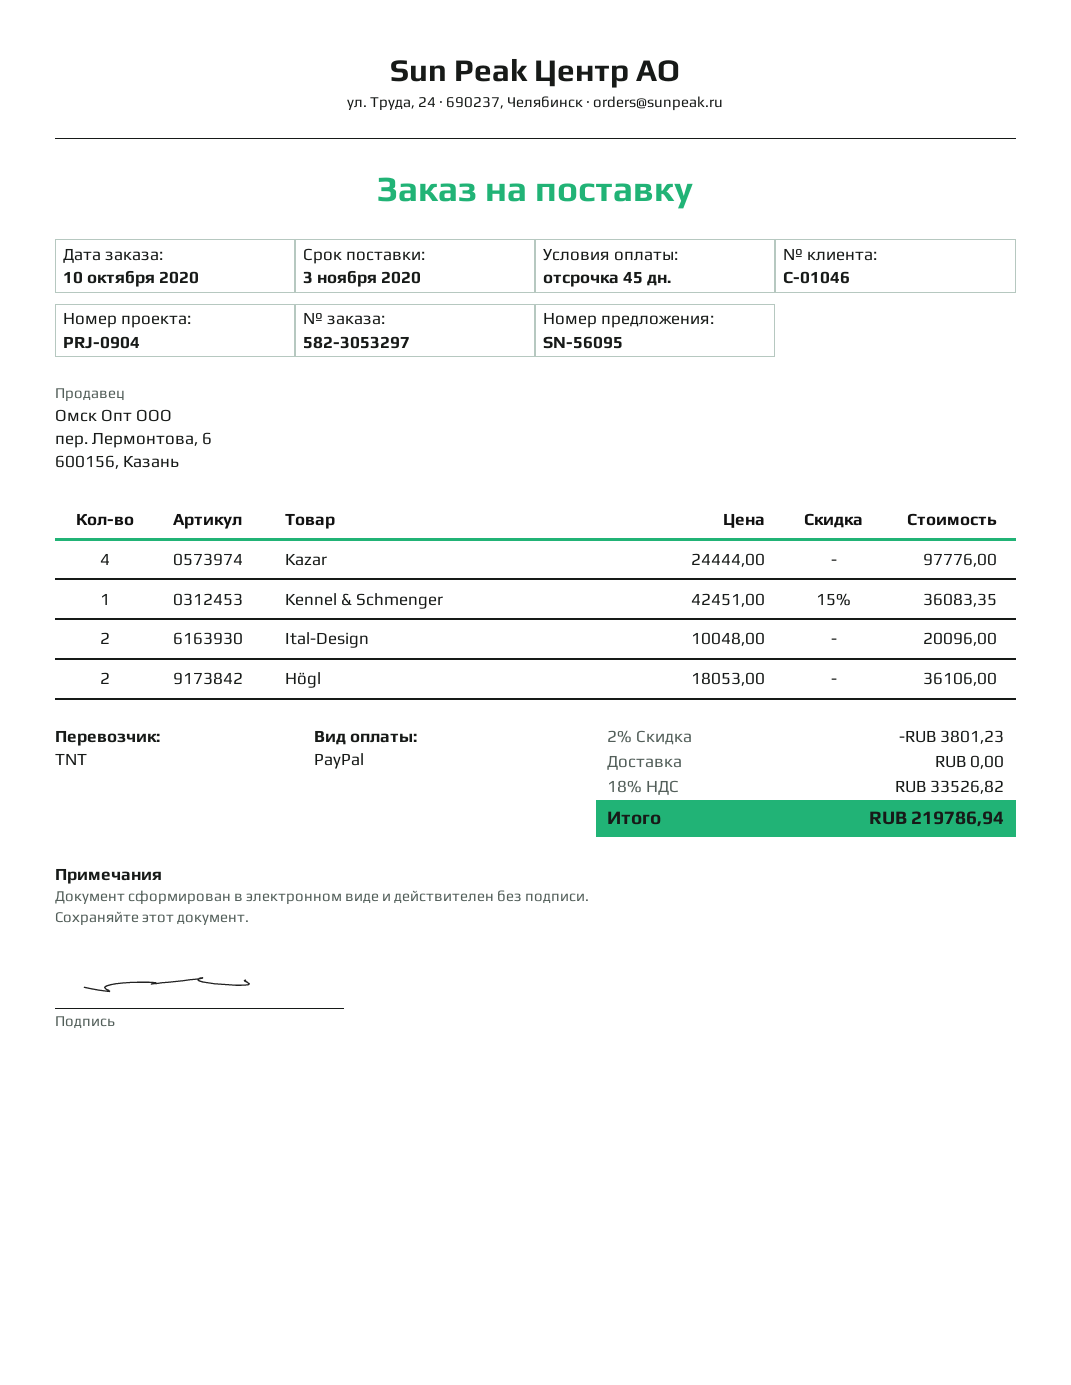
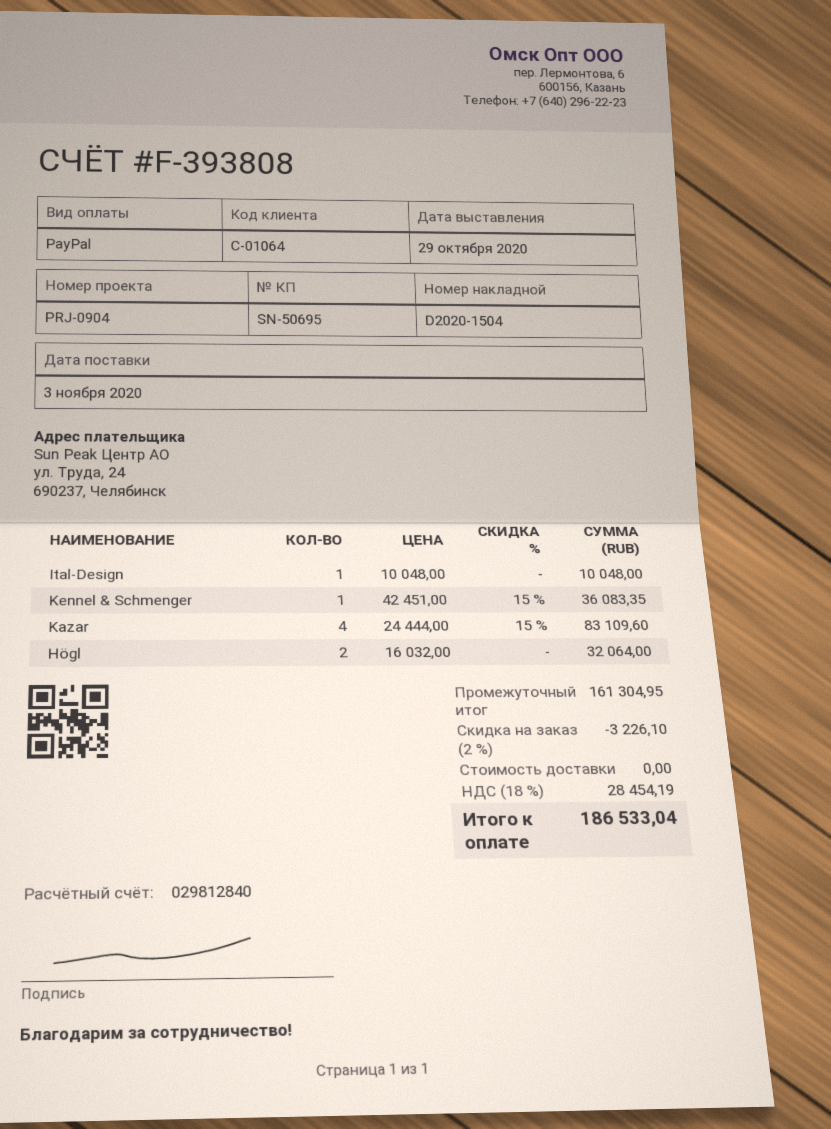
quote number: SN-56095 -> SN-50695
customer number: C-01046 -> C-01064
Kazar: 4 x 24444.00 = 97776.00 -> 4 x 24444.00 - 15% = 83109.60
Ital-Design: 2 x 10048.00 = 20096.00 -> 1 x 10048.00 = 10048.00
Högl: 2 x 18053.00 = 36106.00 -> 2 x 16032.00 = 32064.00
discount: 2% = 3801.23 -> 2% = 3226.10
tax: 18% = 33526.82 -> 18% = 28454.19
total: 219786.94 -> 186533.04

